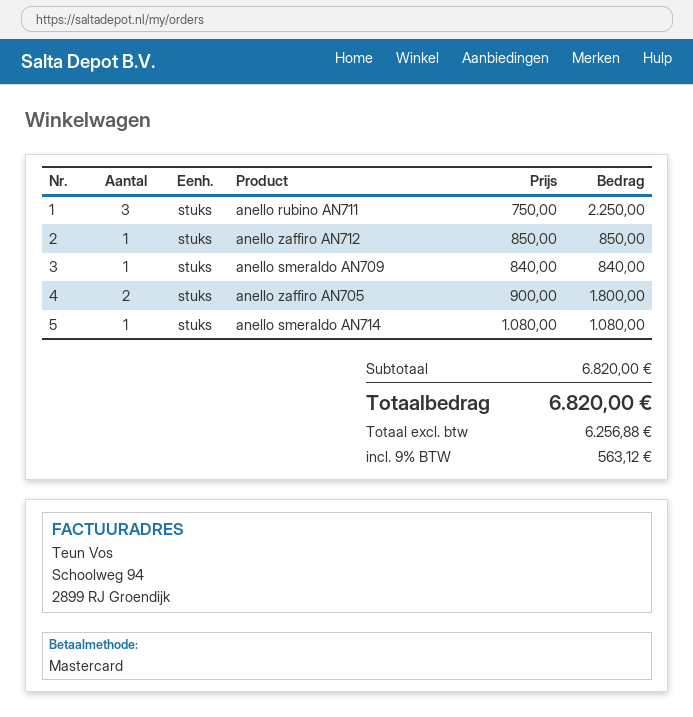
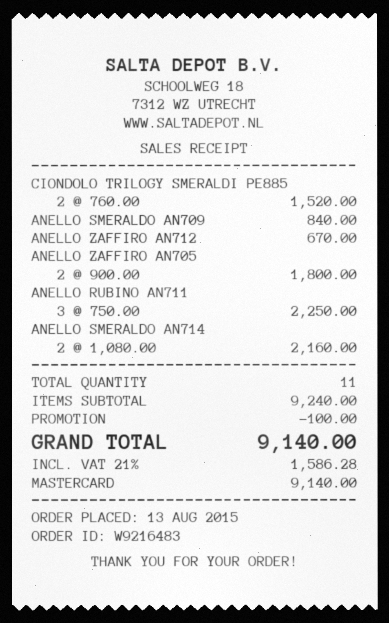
anello zaffiro AN712: 1 x 850.00 = 850.00 -> 1 x 670.00 = 670.00
anello smeraldo AN714: 1 x 1080.00 = 1080.00 -> 2 x 1080.00 = 2160.00
CIONDOLO TRILOGY SMERALDI PE885: none -> 2 x 760.00 = 1520.00
subtotal: 6820.00 -> 9240.00
discount: none -> 100.00
tax: 9% = 563.12 -> 21% = 1586.28
total: 6820.00 -> 9140.00

